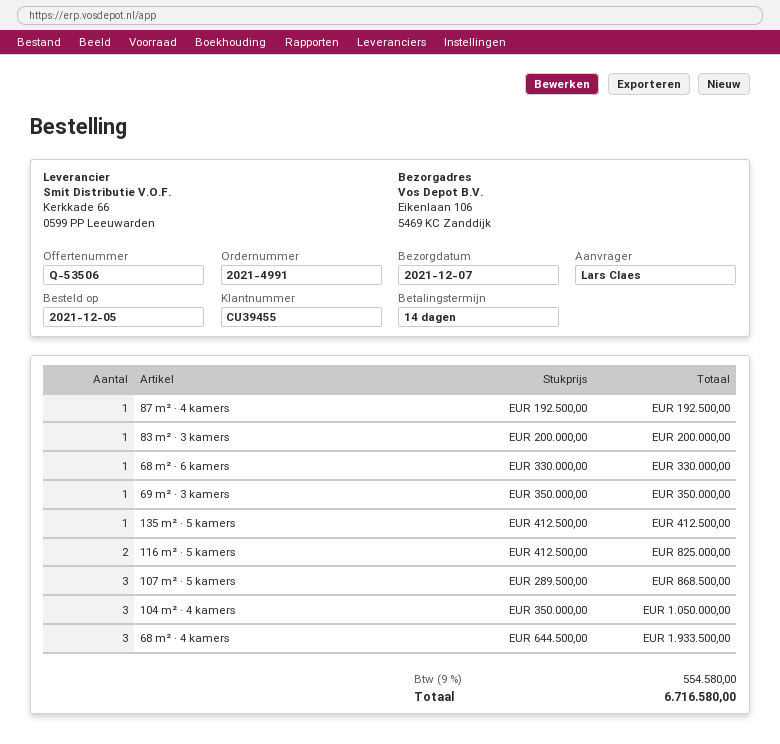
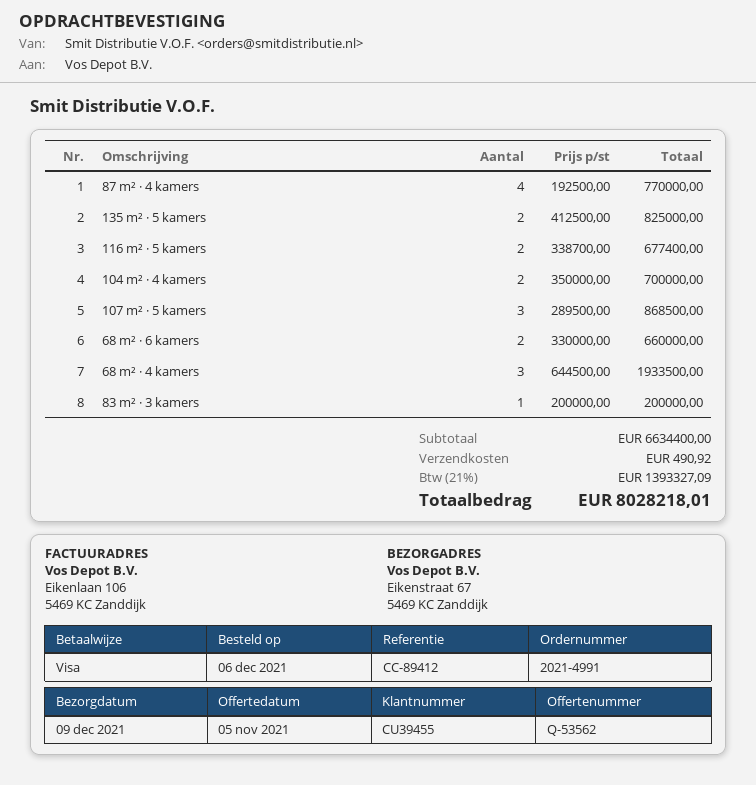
quote number: Q-53506 -> Q-53562
order date: 2021-12-05 -> 2021-12-06
delivery date: 2021-12-07 -> 2021-12-09
ship to: Eikenlaan 106, 5469 KC Zanddijk -> Eikenstraat 67, 5469 KC Zanddijk
87 m² · 4 kamers: 1 x 192500.00 = 192500.00 -> 4 x 192500.00 = 770000.00
68 m² · 6 kamers: 1 x 330000.00 = 330000.00 -> 2 x 330000.00 = 660000.00
69 m² · 3 kamers: 1 x 350000.00 = 350000.00 -> none
135 m² · 5 kamers: 1 x 412500.00 = 412500.00 -> 2 x 412500.00 = 825000.00
116 m² · 5 kamers: 2 x 412500.00 = 825000.00 -> 2 x 338700.00 = 677400.00
104 m² · 4 kamers: 3 x 350000.00 = 1050000.00 -> 2 x 350000.00 = 700000.00
shipping: none -> 490.92
tax: 9% = 554580.00 -> 21% = 1393327.09
total: 6716580.00 -> 8028218.01

